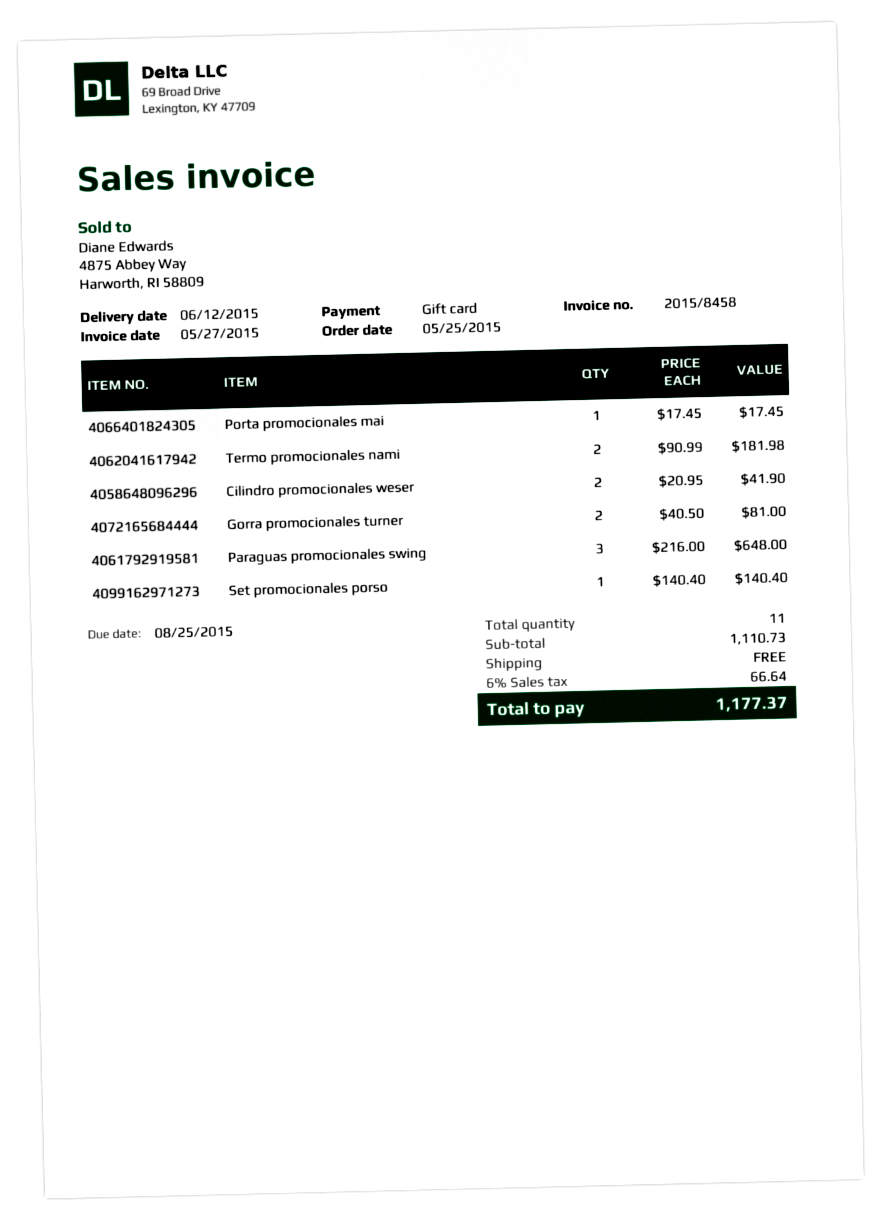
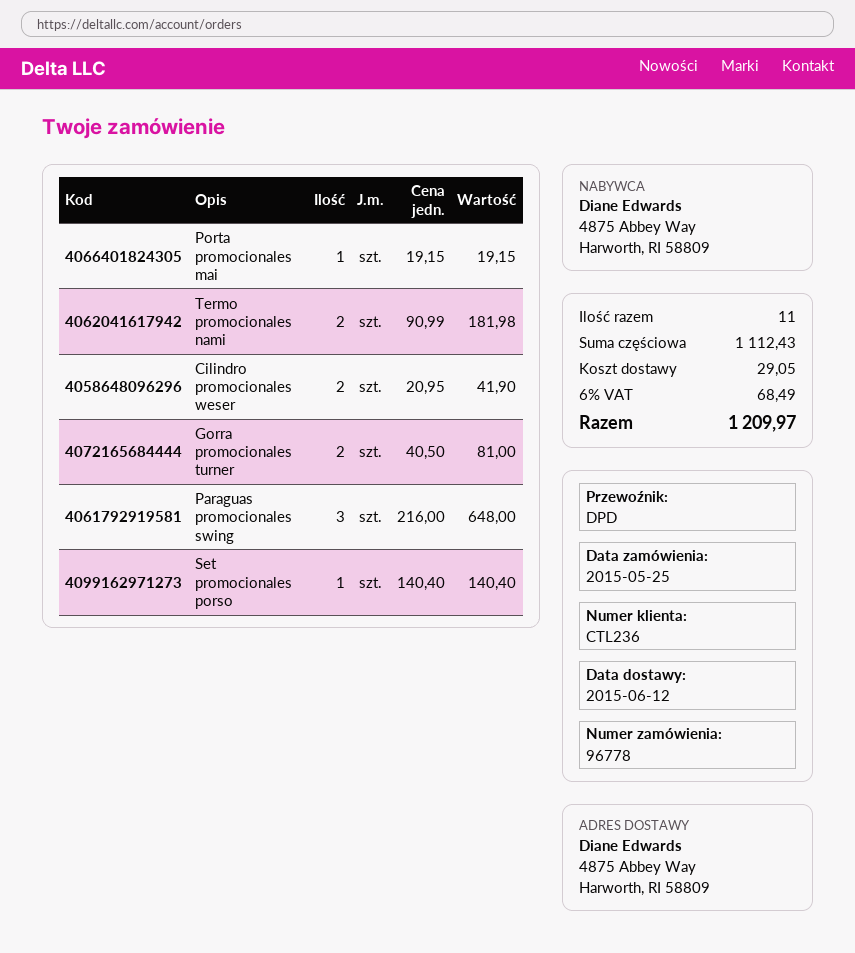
Porta promocionales mai: 1 x 17.45 = 17.45 -> 1 x 19.15 = 19.15
subtotal: 1110.73 -> 1112.43
shipping: 0.00 -> 29.05
tax: 6% = 66.64 -> 6% = 68.49
total: 1177.37 -> 1209.97

